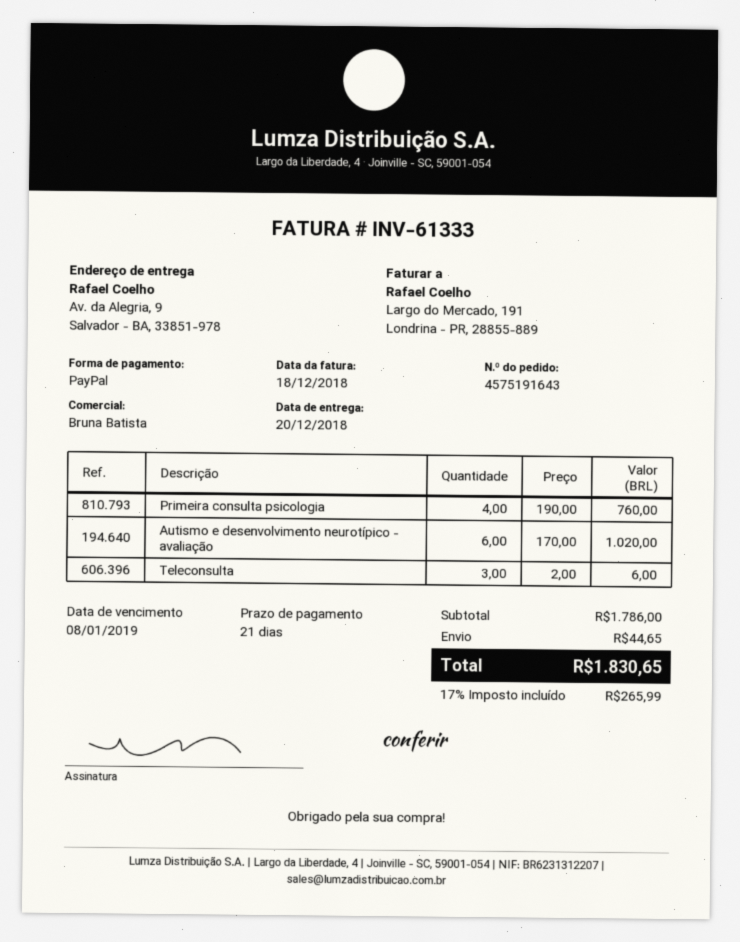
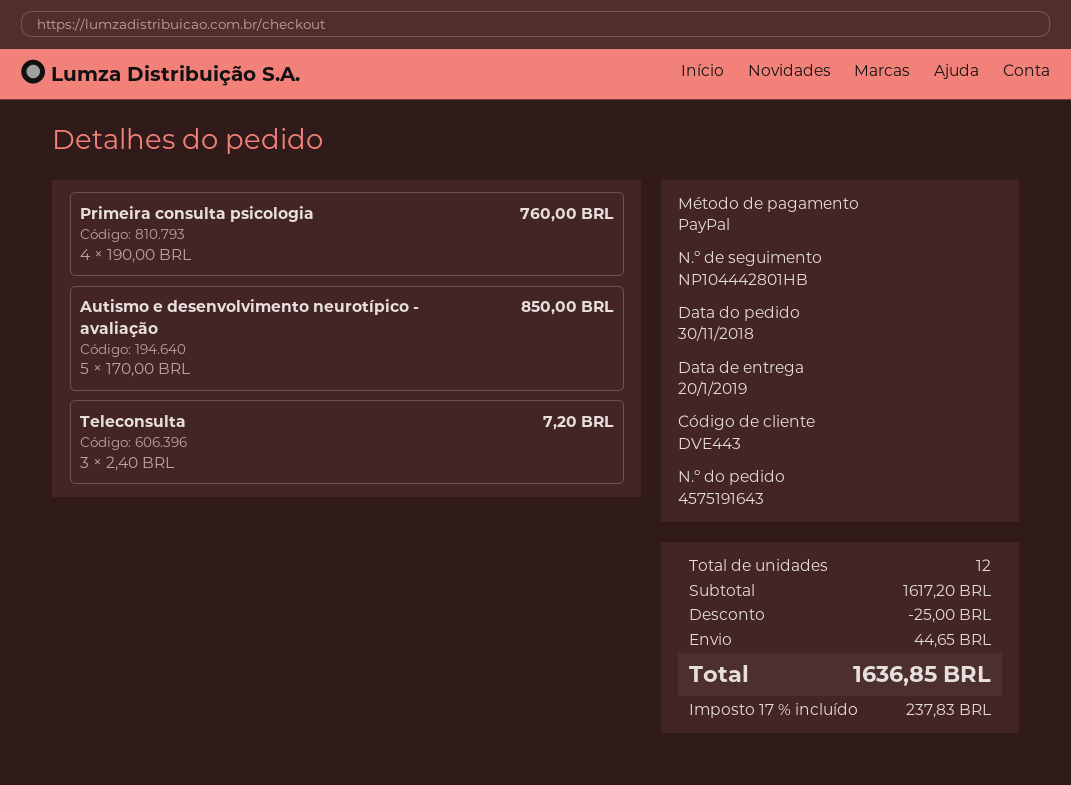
delivery date: 2018-12-20 -> 2019-01-20
Autismo e desenvolvimento neurotípico - avaliação: 6 x 170.00 = 1020.00 -> 5 x 170.00 = 850.00
Teleconsulta: 3 x 2.00 = 6.00 -> 3 x 2.40 = 7.20
subtotal: 1786.00 -> 1617.20
discount: none -> 25.00
tax: 17% = 265.99 -> 17% = 237.83
total: 1830.65 -> 1636.85

